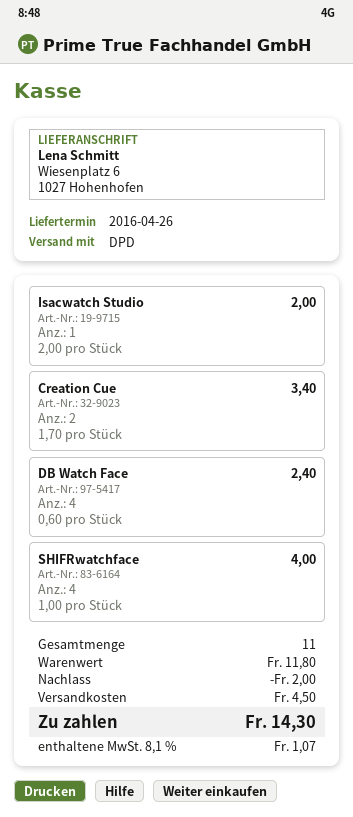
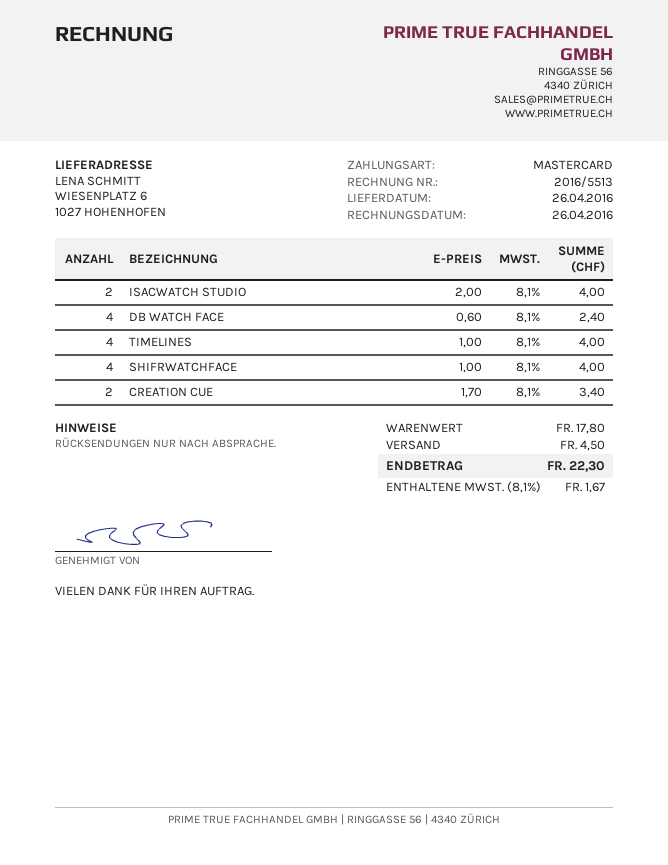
Isacwatch Studio: 1 x 2.00 = 2.00 -> 2 x 2.00 = 4.00
TIMELINES: none -> 4 x 1.00 = 4.00
subtotal: 11.80 -> 17.80
discount: 2.00 -> none
tax: 8.1% = 1.07 -> 8.1% = 1.67
total: 14.30 -> 22.30

